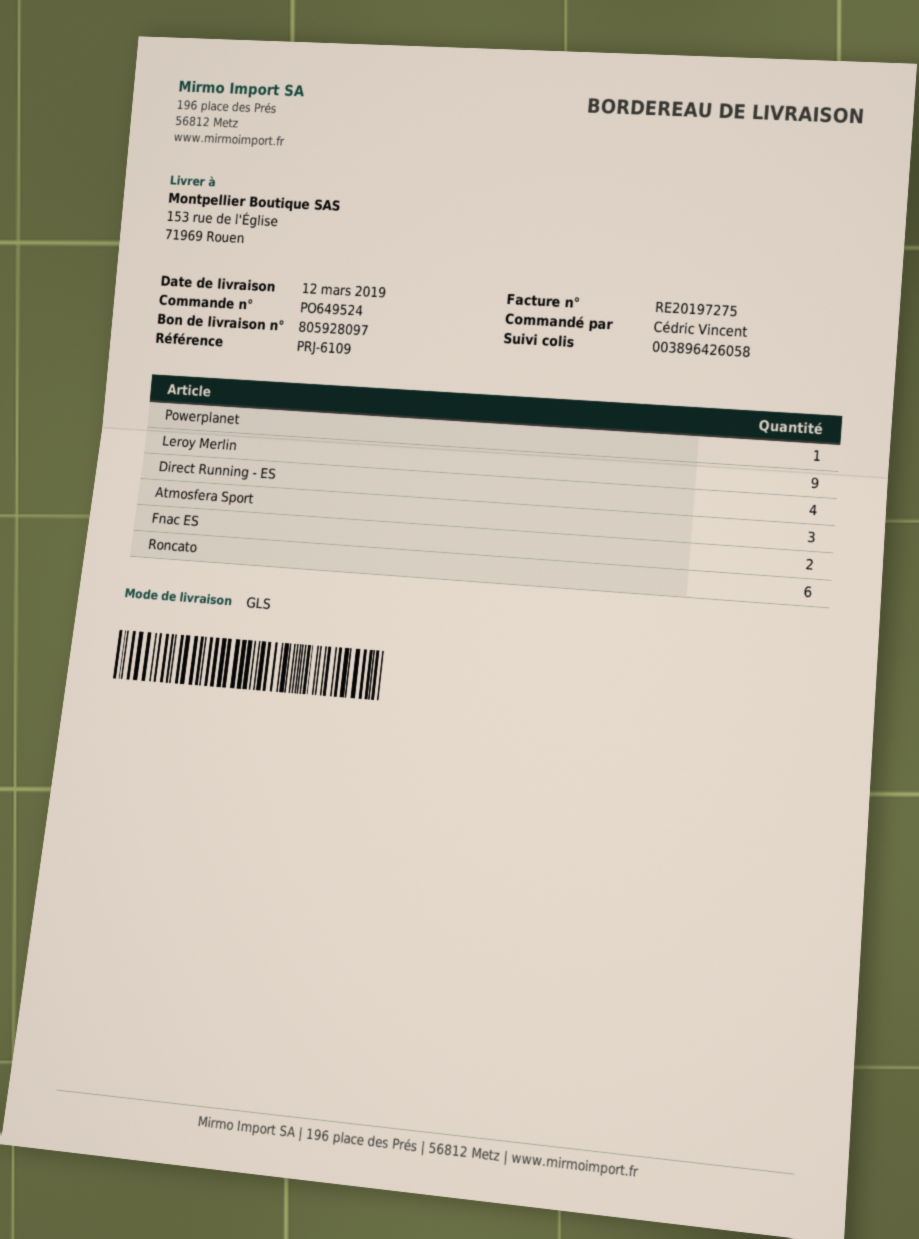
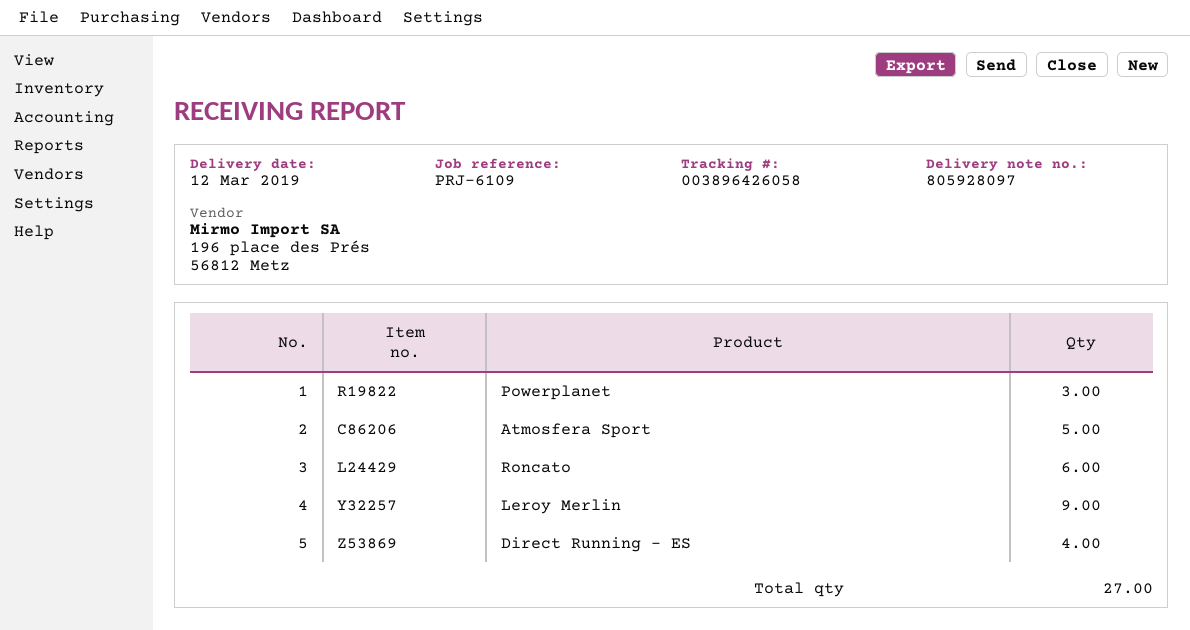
Powerplanet: 1 -> 3
Atmosfera Sport: 3 -> 5
Fnac ES: 2 -> none

